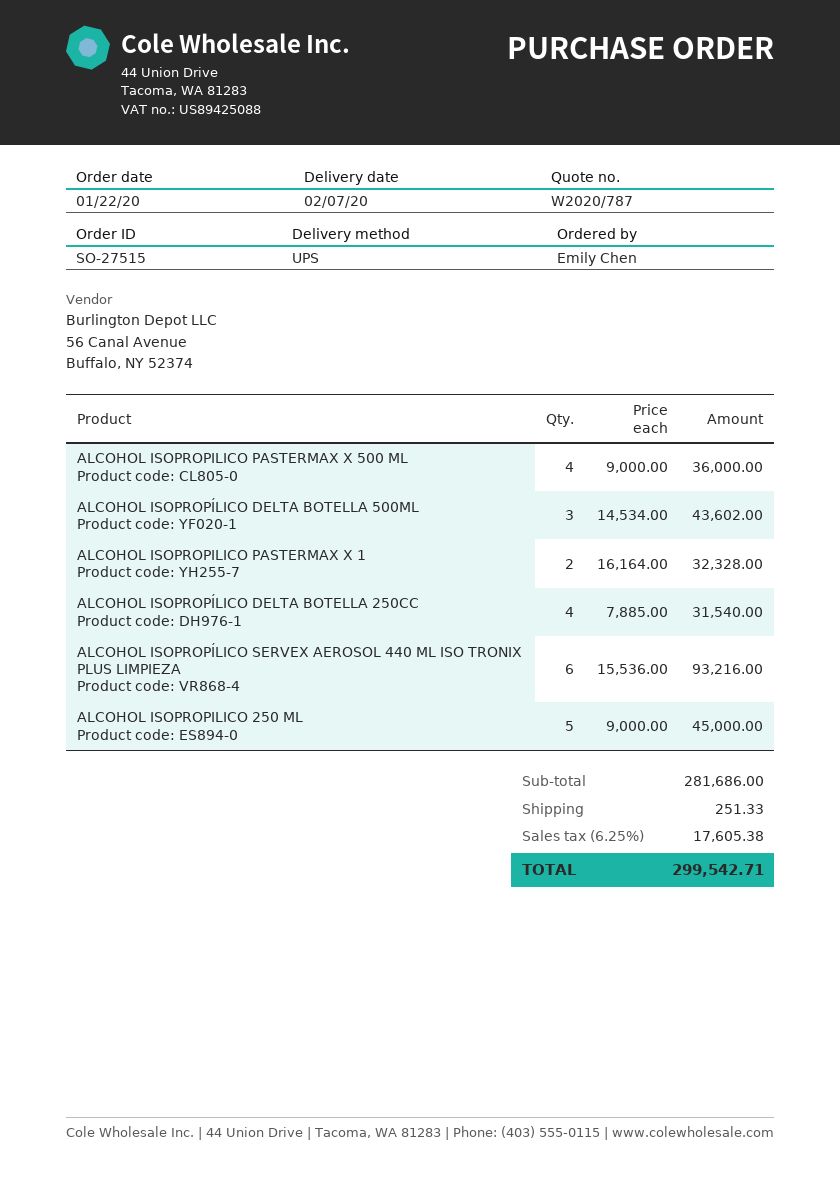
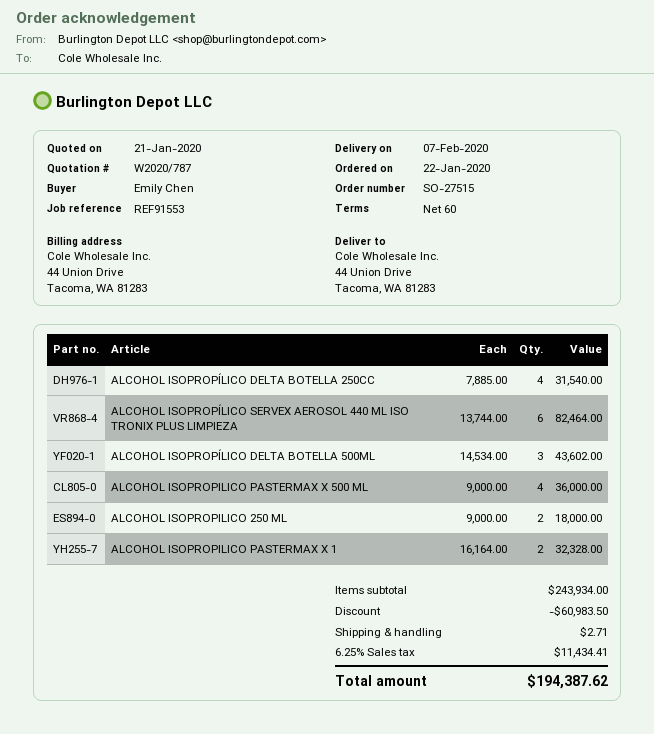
ALCOHOL ISOPROPÍLICO SERVEX AEROSOL 440 ML ISO TRONIX PLUS LIMPIEZA: 6 x 15536.00 = 93216.00 -> 6 x 13744.00 = 82464.00
ALCOHOL ISOPROPILICO 250 ML: 5 x 9000.00 = 45000.00 -> 2 x 9000.00 = 18000.00
subtotal: 281686.00 -> 243934.00
discount: none -> 60983.50
shipping: 251.33 -> 2.71
tax: 6.25% = 17605.38 -> 6.25% = 11434.41
total: 299542.71 -> 194387.62

